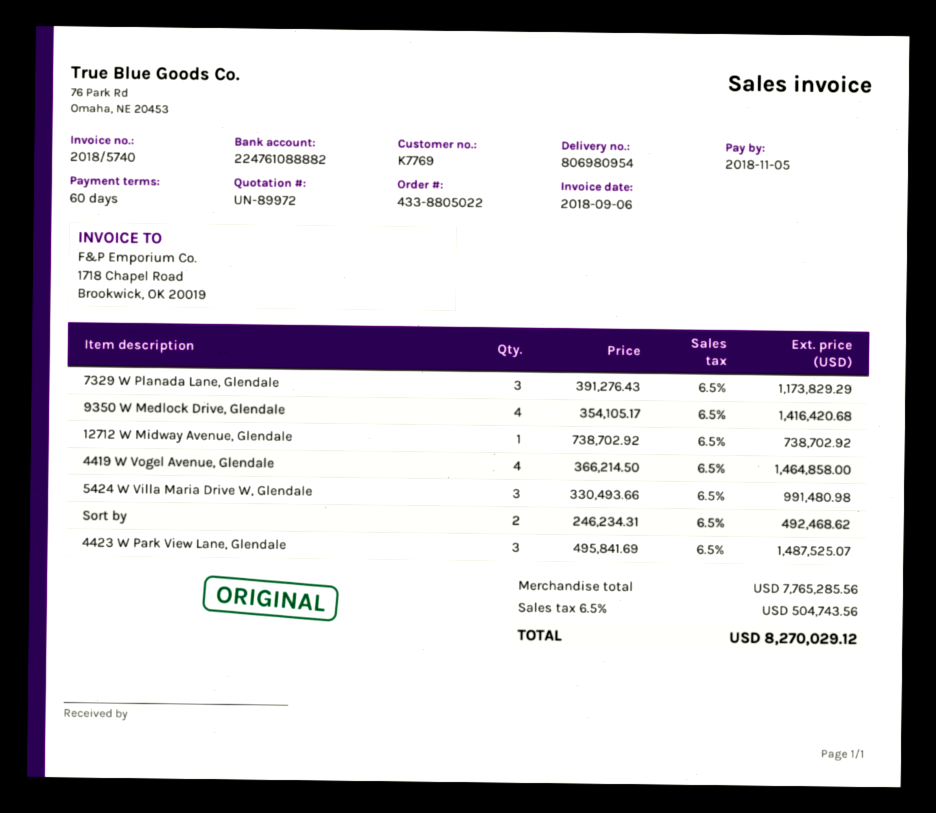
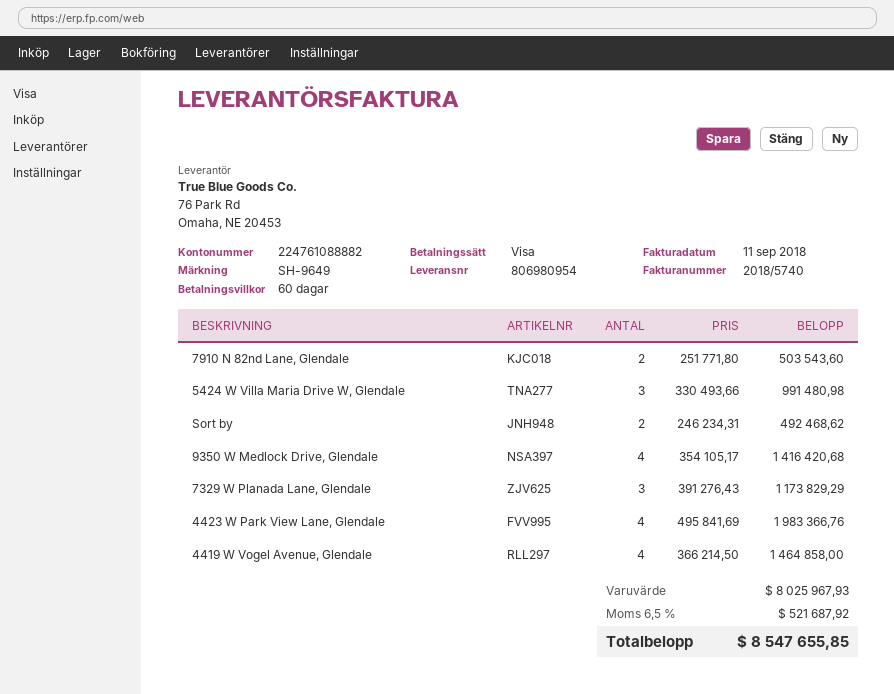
invoice date: 2018-09-06 -> 2018-09-11
12712 W Midway Avenue, Glendale: 1 x 738702.92 = 738702.92 -> none
4423 W Park View Lane, Glendale: 3 x 495841.69 = 1487525.07 -> 4 x 495841.69 = 1983366.76
7910 N 82nd Lane, Glendale: none -> 2 x 251771.80 = 503543.60
subtotal: 7765285.56 -> 8025967.93
tax: 6.5% = 504743.56 -> 6.5% = 521687.92
total: 8270029.12 -> 8547655.85

